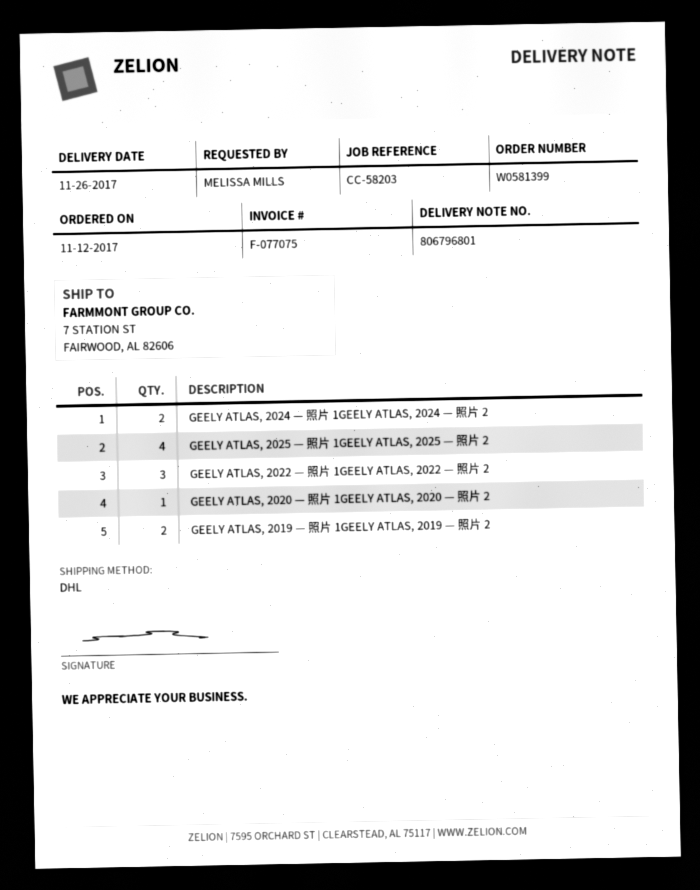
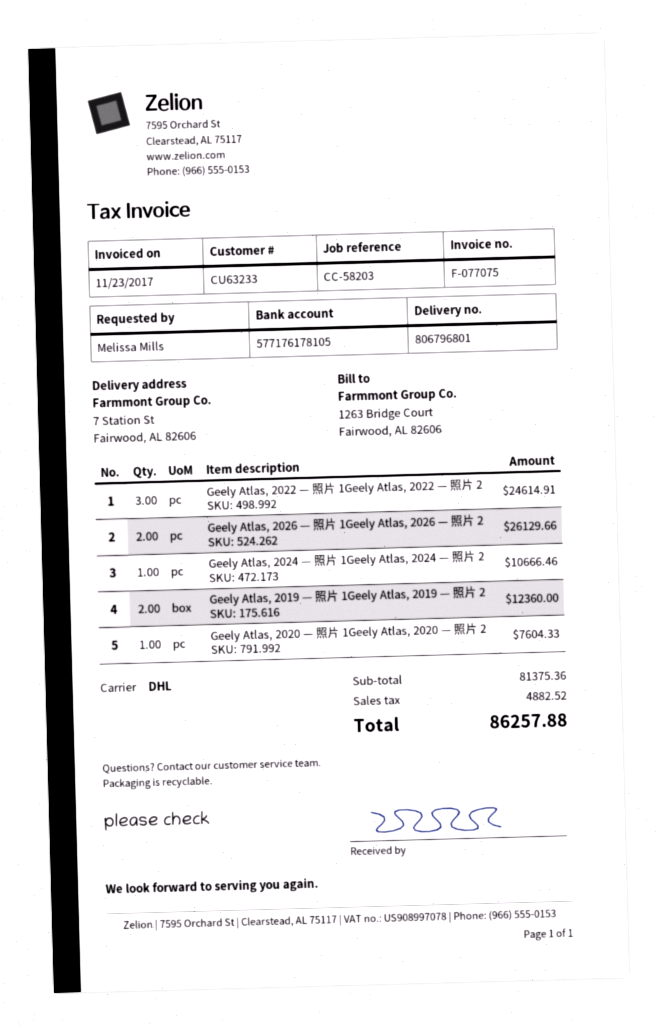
GEELY ATLAS, 2024 — 照片 1GEELY ATLAS, 2024 — 照片 2: 2 -> 1
GEELY ATLAS, 2025 — 照片 1GEELY ATLAS, 2025 — 照片 2: 4 -> none
Geely Atlas, 2026 — 照片 1Geely Atlas, 2026 — 照片 2: none -> 2

